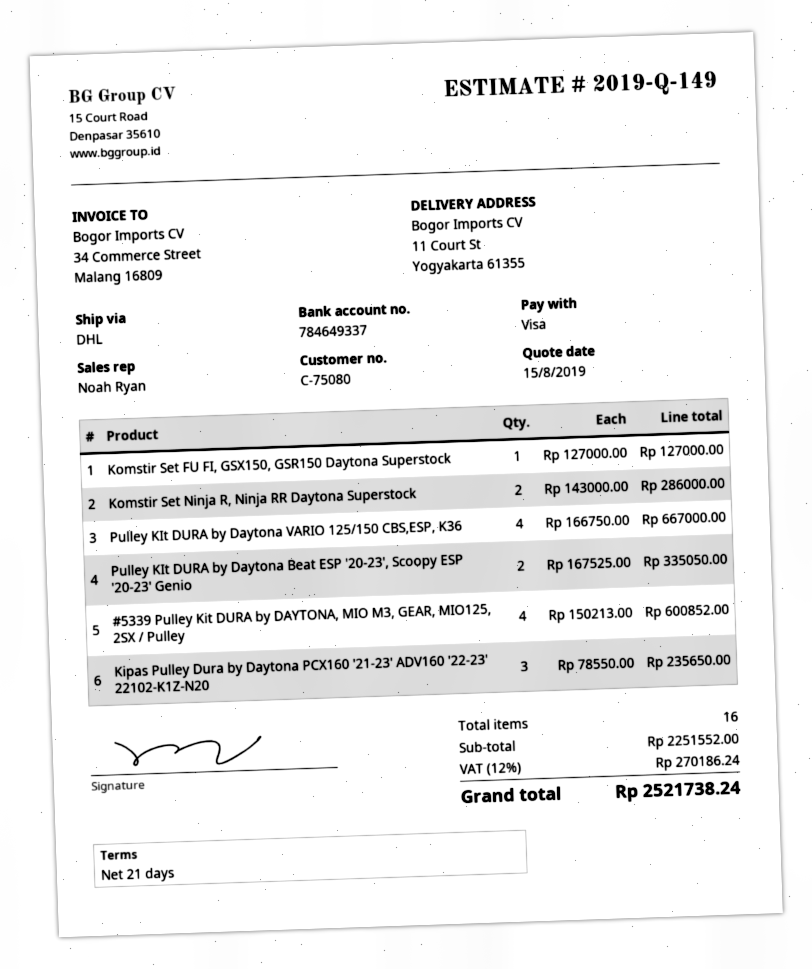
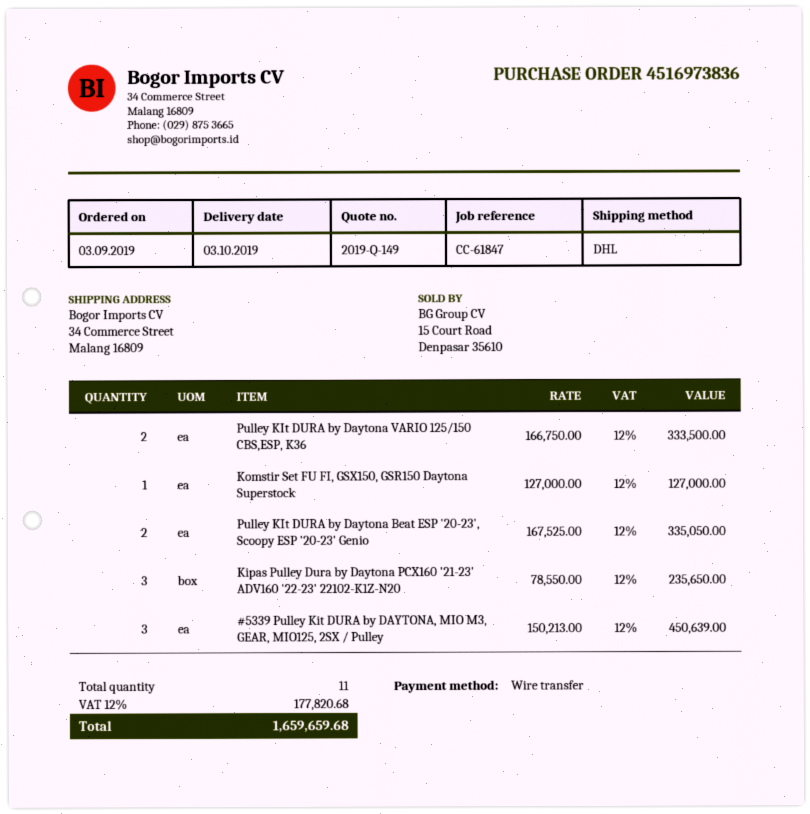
payment method: Visa -> bank transfer
ship to: 11 Court St, Yogyakarta 61355 -> 34 Commerce Street, Malang 16809
Komstir Set Ninja R, Ninja RR Daytona Superstock: 2 x 143000.00 = 286000.00 -> none
Pulley KIt DURA by Daytona VARIO 125/150 CBS,ESP, K36: 4 x 166750.00 = 667000.00 -> 2 x 166750.00 = 333500.00
#5339 Pulley Kit DURA by DAYTONA, MIO M3, GEAR, MIO125, 2SX / Pulley: 4 x 150213.00 = 600852.00 -> 3 x 150213.00 = 450639.00
total quantity: 16 -> 11
tax: 12% = 270186.24 -> 12% = 177820.68
total: 2521738.24 -> 1659659.68

